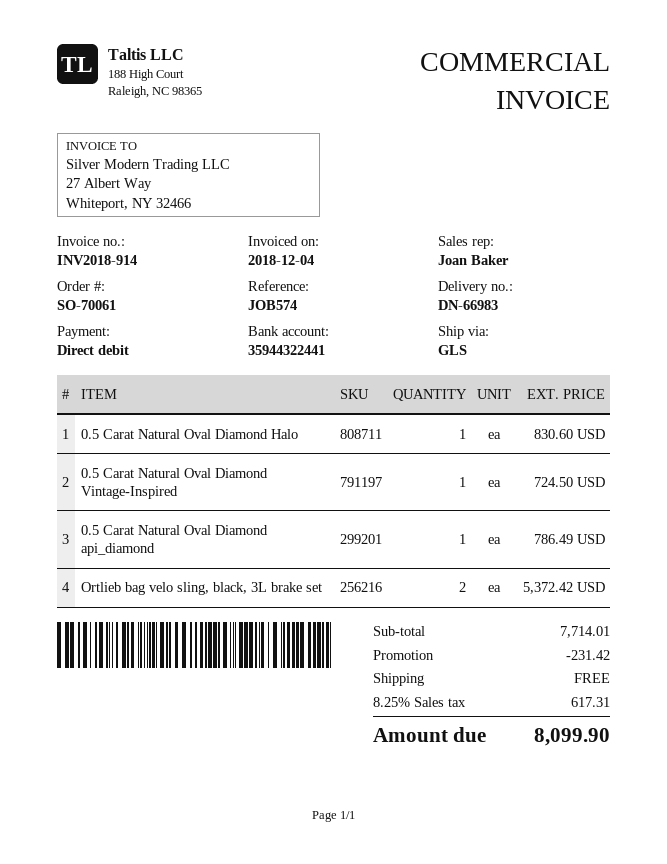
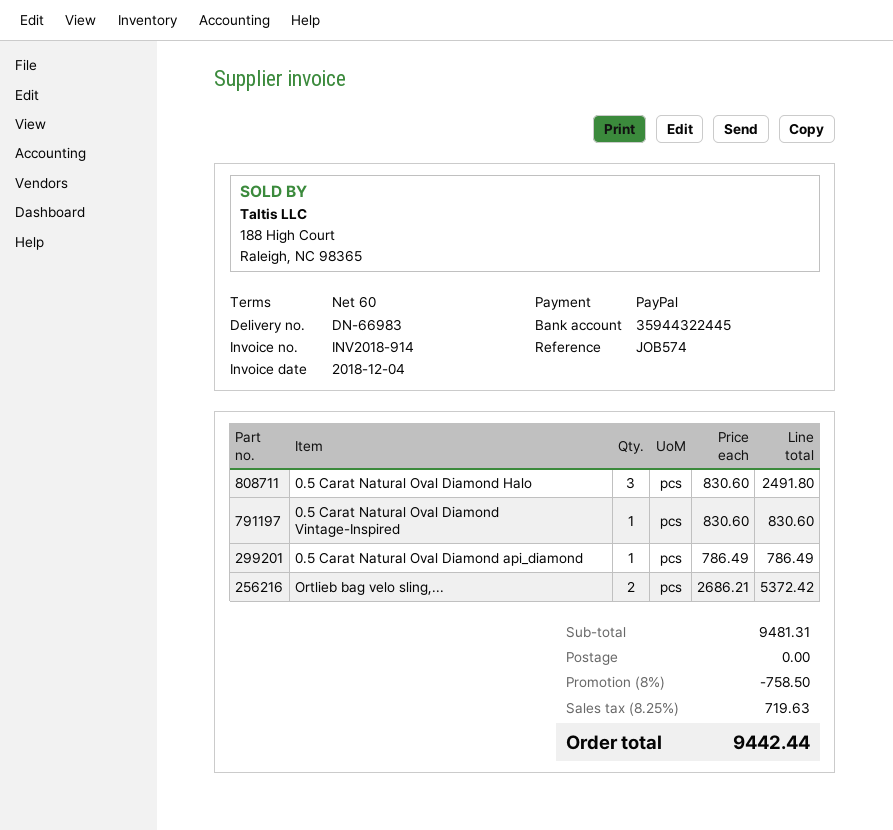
payment method: direct debit -> PayPal
bank account: 35944322441 -> 35944322445
0.5 Carat Natural Oval Diamond Halo: 1 for 830.60 -> 3 for 2491.80
0.5 Carat Natural Oval Diamond Vintage-Inspired: 1 for 724.50 -> 1 for 830.60
subtotal: 7714.01 -> 9481.31
discount: 231.42 -> 758.50
tax: 8.25% = 617.31 -> 8.25% = 719.63
total: 8099.90 -> 9442.44

